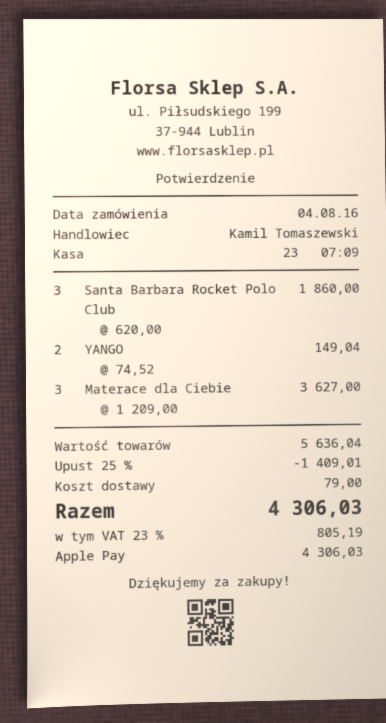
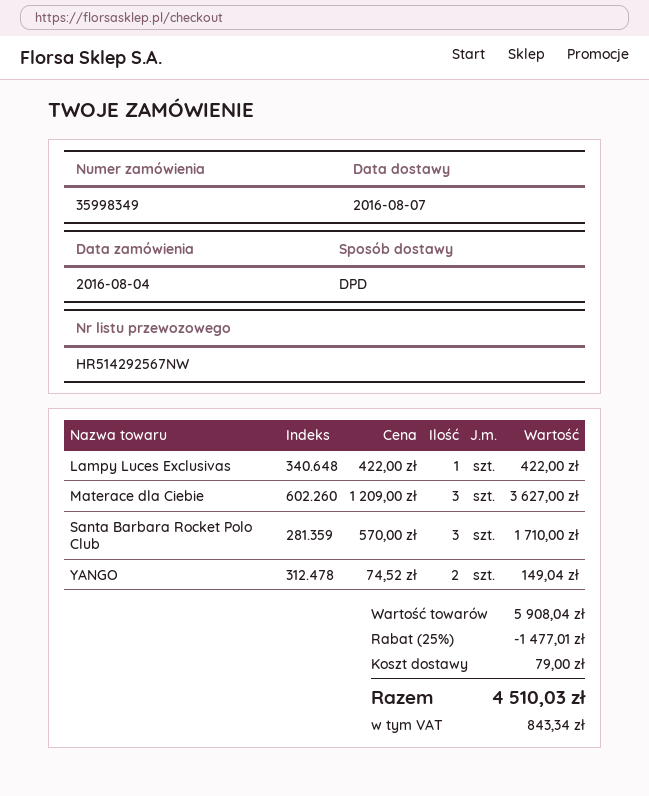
Santa Barbara Rocket Polo Club: 3 x 620.00 = 1860.00 -> 3 x 570.00 = 1710.00
Lampy Luces Exclusivas: none -> 1 x 422.00 = 422.00
subtotal: 5636.04 -> 5908.04
discount: 25% = 1409.01 -> 25% = 1477.01
tax: 805.19 -> 843.34
total: 4306.03 -> 4510.03

